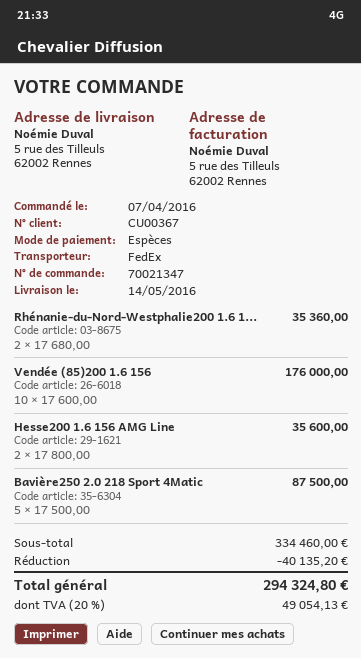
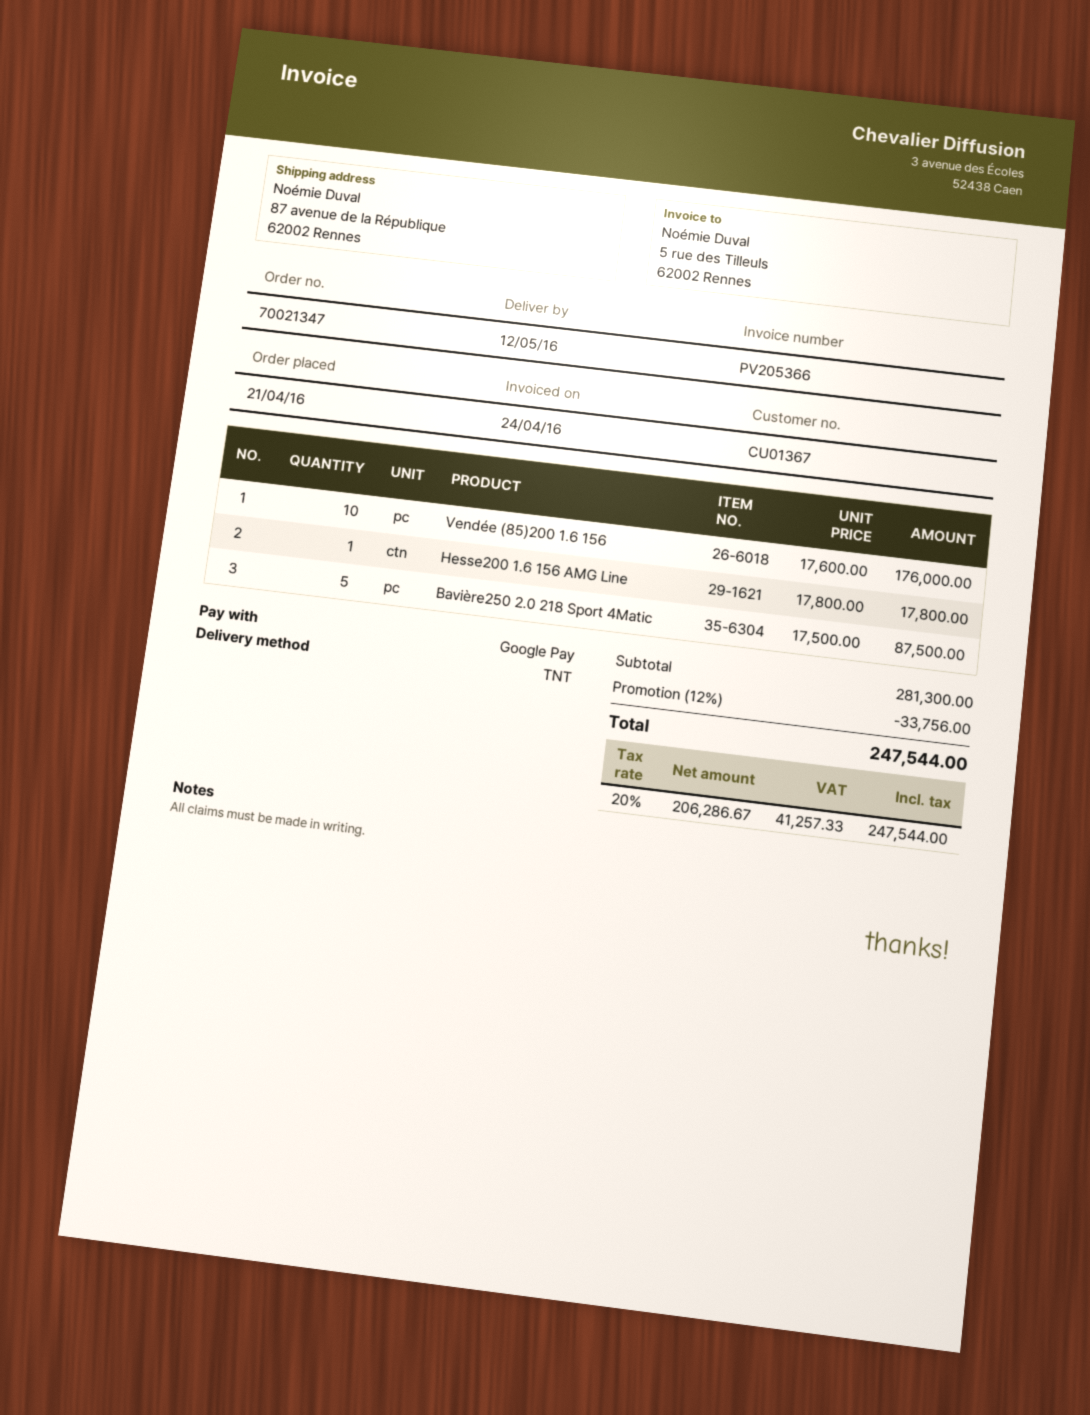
order date: 2016-04-07 -> 2016-04-21
delivery date: 2016-05-14 -> 2016-05-12
customer number: CU00367 -> CU01367
payment method: cash -> Google Pay
shipping method: FedEx -> TNT
ship to: 5 rue des Tilleuls, 62002 Rennes -> 87 avenue de la République, 62002 Rennes
Rhénanie-du-Nord-Westphalie200 1.6 1...: 2 x 17680.00 = 35360.00 -> none
Hesse200 1.6 156 AMG Line: 2 x 17800.00 = 35600.00 -> 1 x 17800.00 = 17800.00
subtotal: 334460.00 -> 281300.00
discount: 40135.20 -> 33756.00
tax: 20% = 49054.13 -> 20% = 41257.33
total: 294324.80 -> 247544.00

